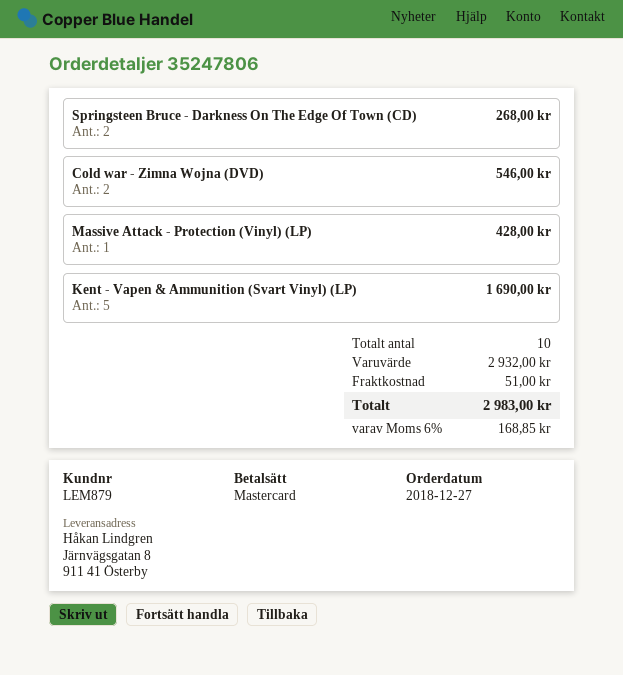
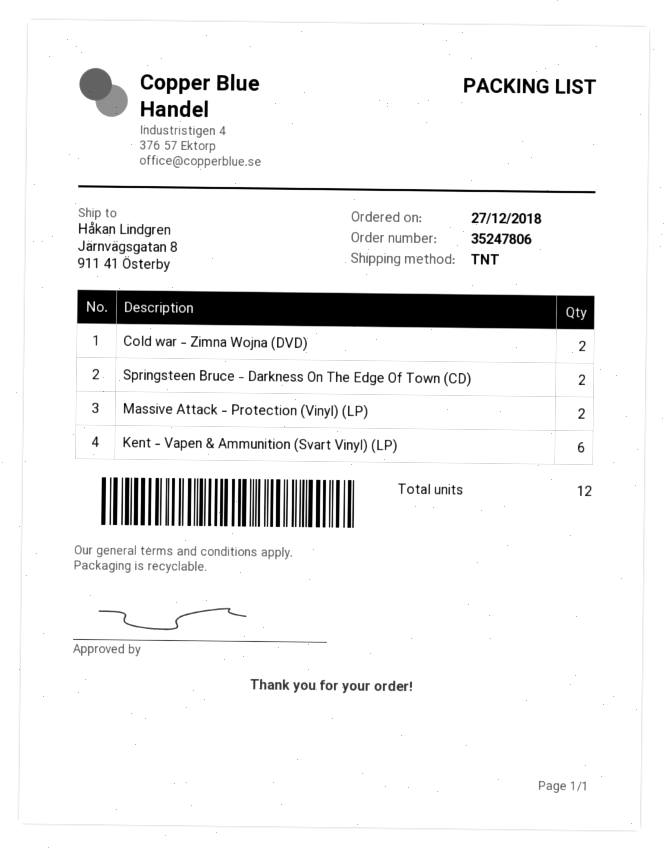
Massive Attack - Protection (Vinyl) (LP): 1 -> 2
Kent - Vapen & Ammunition (Svart Vinyl) (LP): 5 -> 6
total quantity: 10 -> 12

